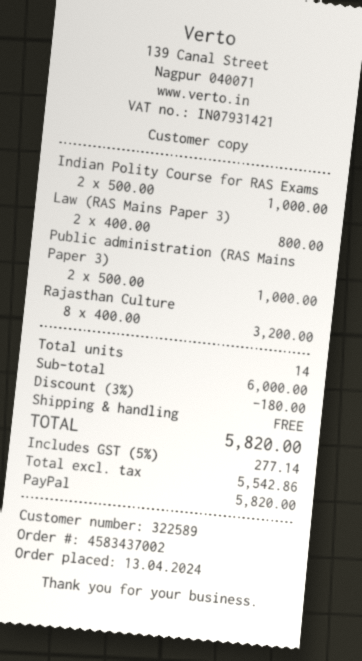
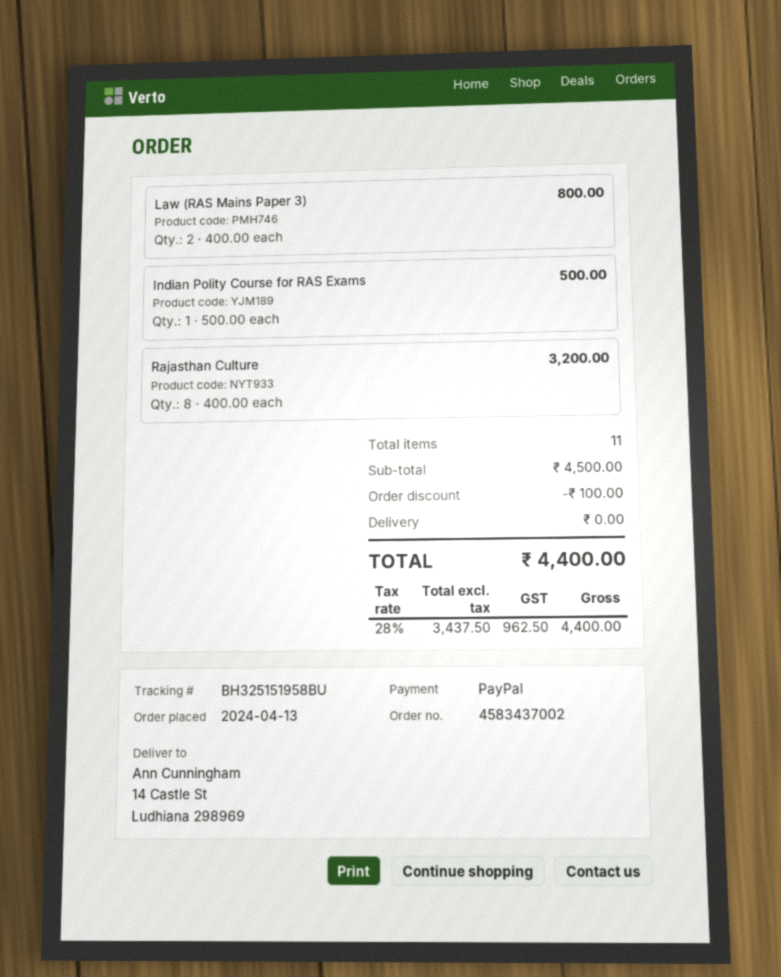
Indian Polity Course for RAS Exams: 2 x 500.00 = 1000.00 -> 1 x 500.00 = 500.00
Public administration (RAS Mains Paper 3): 2 x 500.00 = 1000.00 -> none
total quantity: 14 -> 11
subtotal: 6000.00 -> 4500.00
discount: 180.00 -> 100.00
net: 5542.86 -> 3437.50
tax: 5% = 277.14 -> 28% = 962.50
total: 5820.00 -> 4400.00

